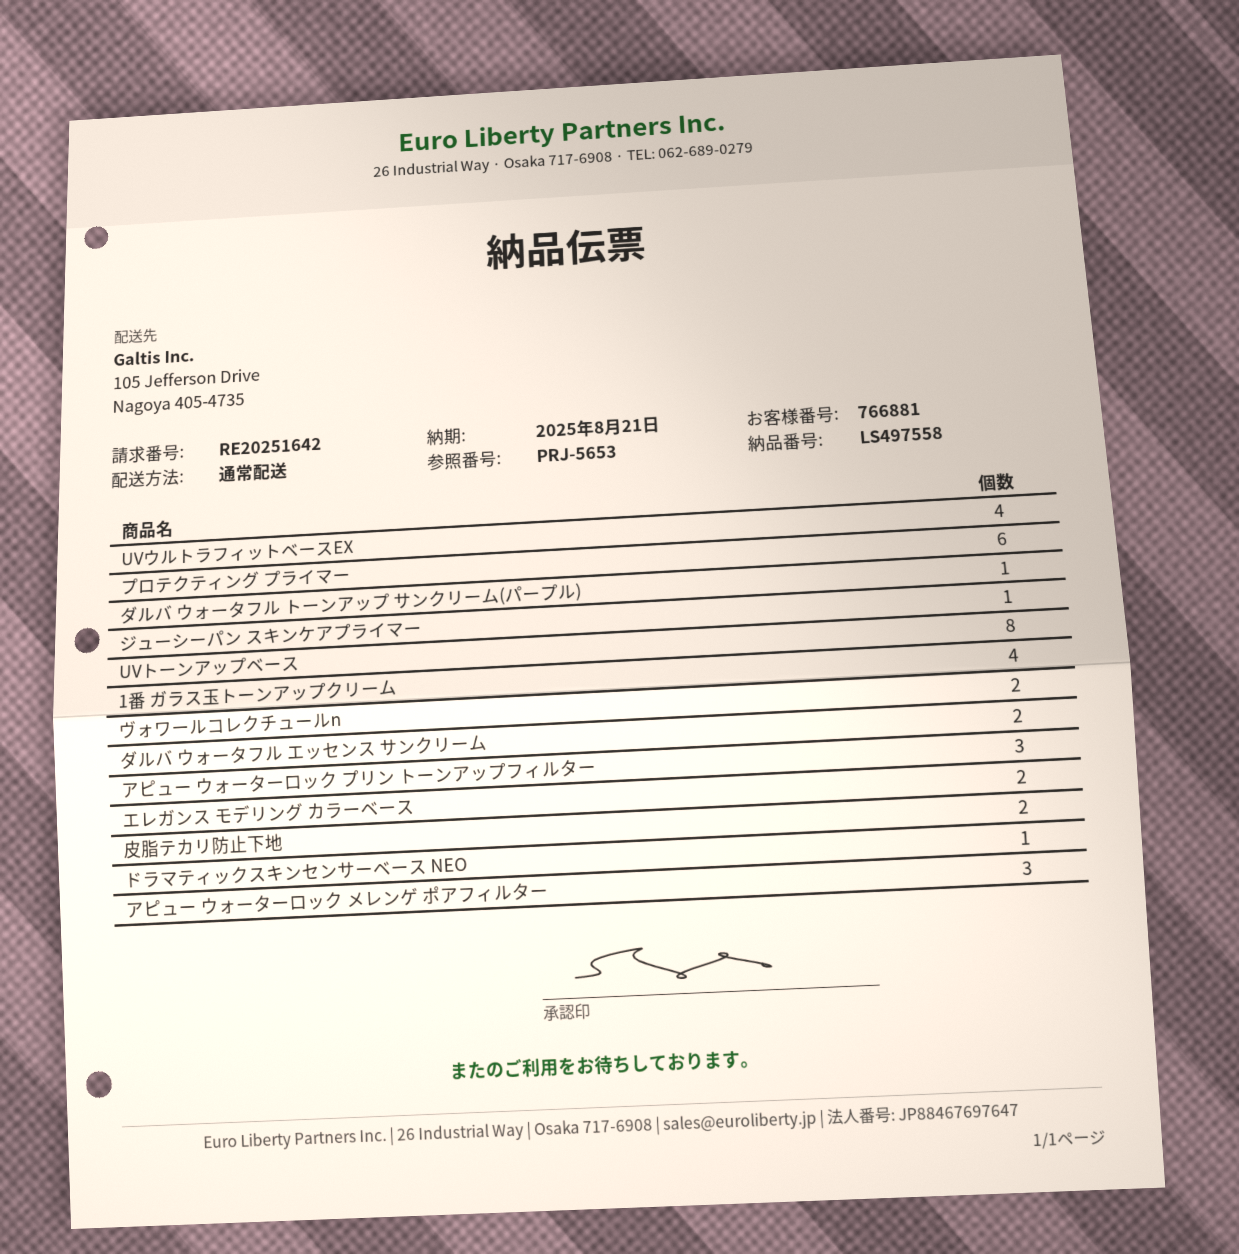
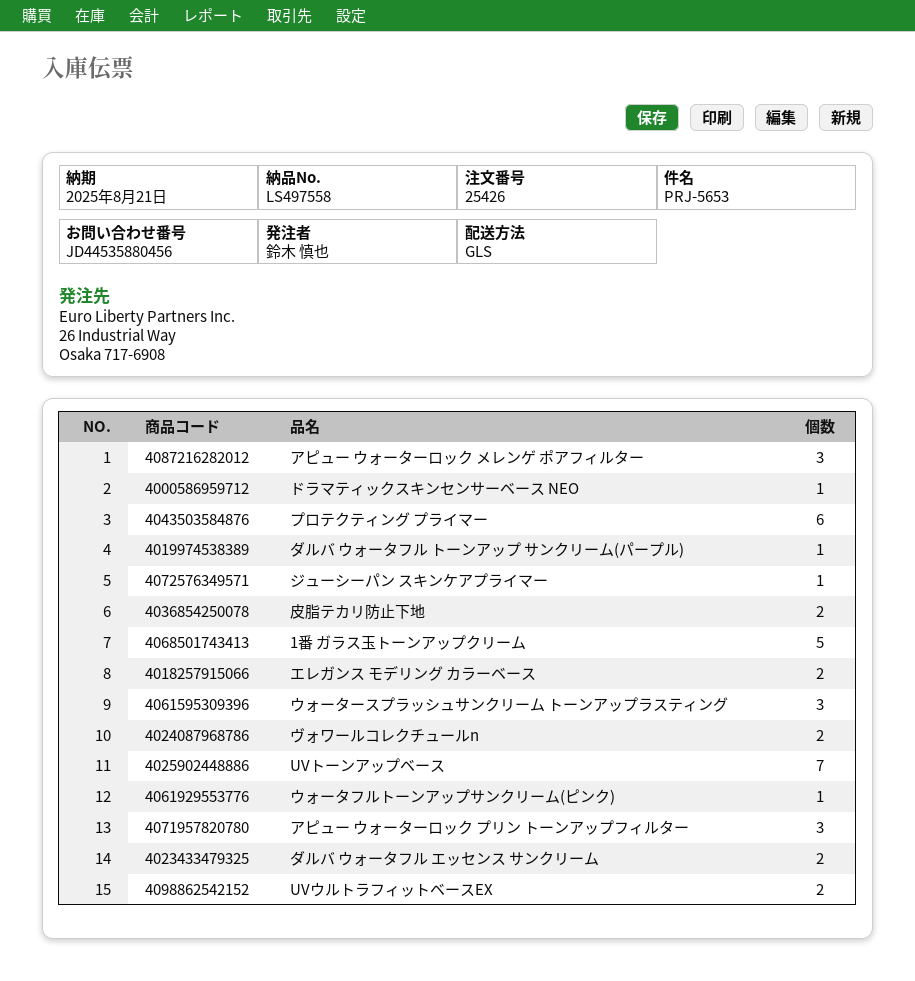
shipping method: standard -> GLS
UVウルトラフィットベースEX: 4 -> 2
UVトーンアップベース: 8 -> 7
1番 ガラス玉トーンアップクリーム: 4 -> 5
ウォータースプラッシュサンクリーム トーンアップラスティング: none -> 3
ウォータフルトーンアップサンクリーム(ピンク): none -> 1

